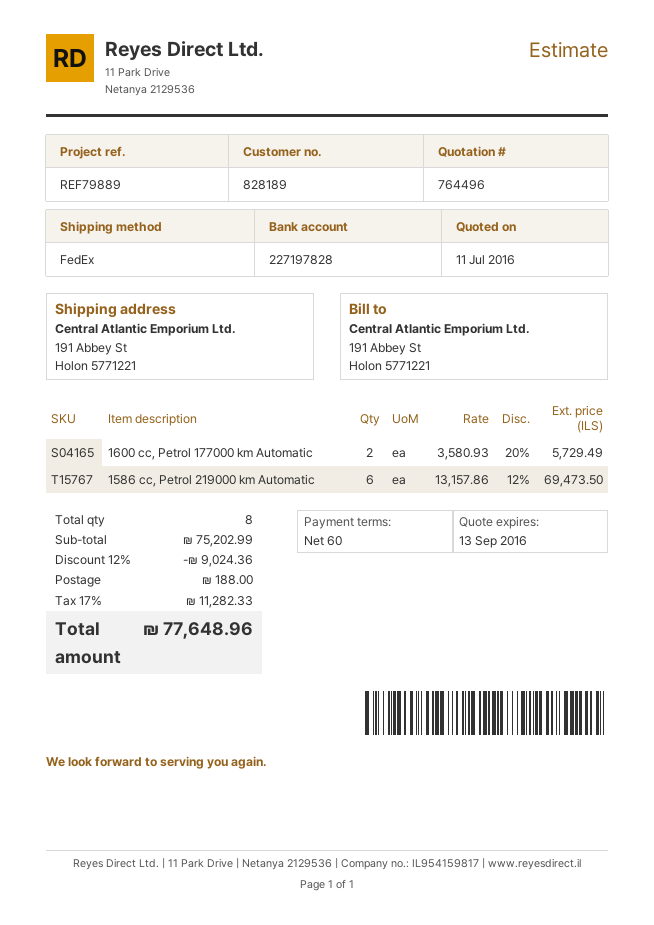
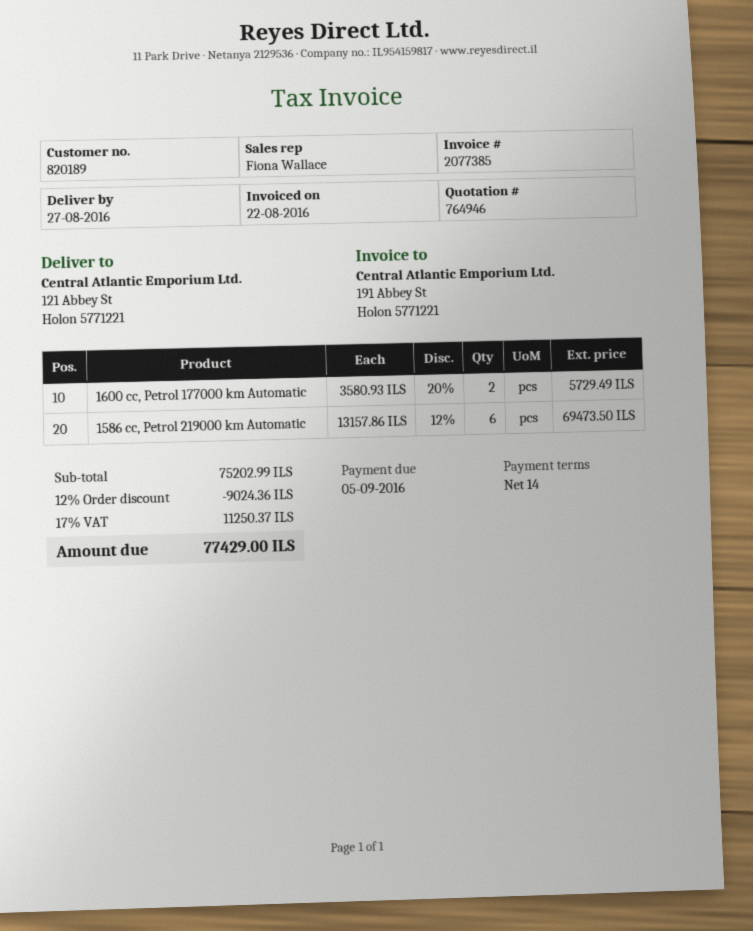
quote number: 764496 -> 764946
payment terms: 60 days -> 14 days
customer number: 828189 -> 820189
ship to: 191 Abbey St, Holon 5771221 -> 121 Abbey St, Holon 5771221
shipping: 188.00 -> none
tax: 17% = 11282.33 -> 17% = 11250.37
total: 77648.96 -> 77429.00

